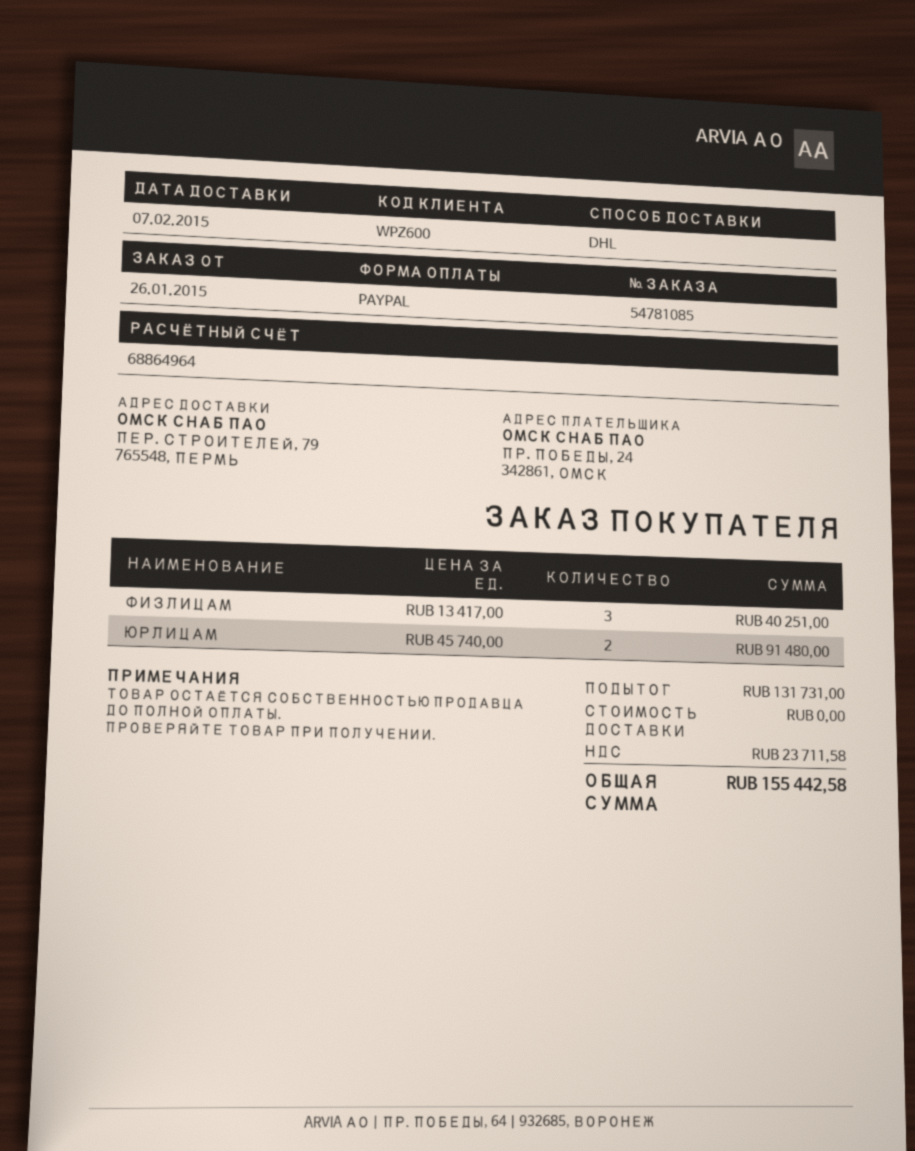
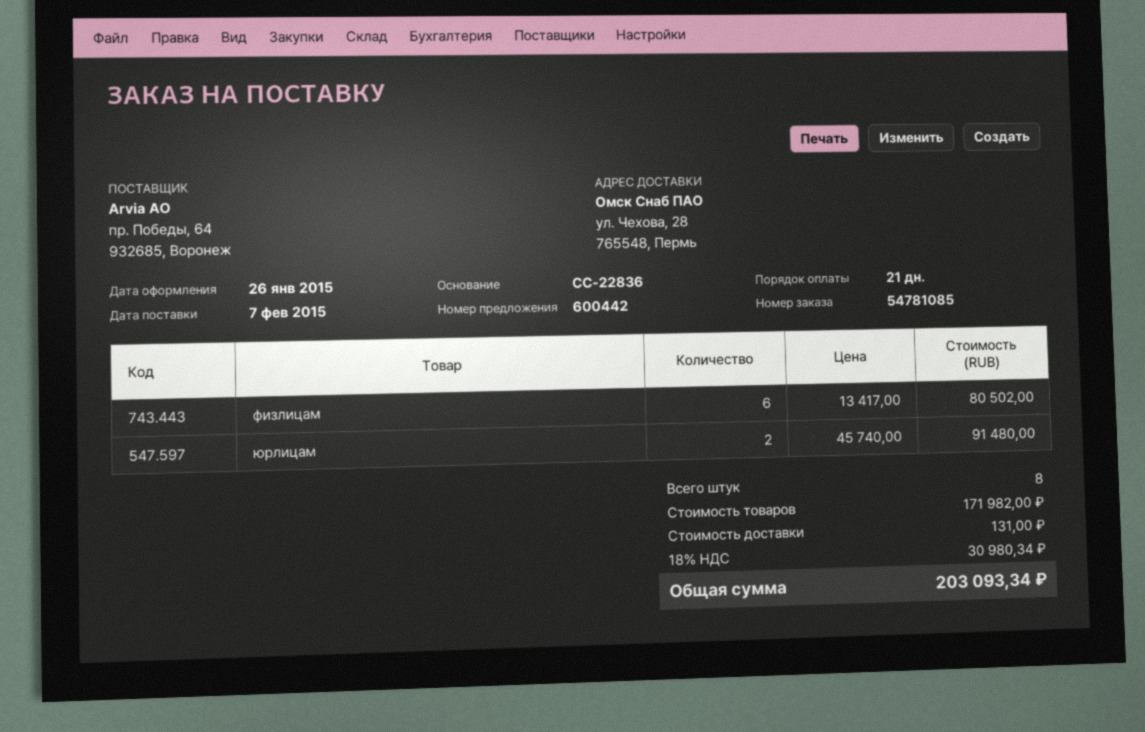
ship to: ПЕР. СТРОИТЕЛЕЙ, 79, 765548, ПЕРМЬ -> ул. Чехова, 28, 765548, Пермь
ФИЗЛИЦАМ: 3 x 13417.00 = 40251.00 -> 6 x 13417.00 = 80502.00
subtotal: 131731.00 -> 171982.00
shipping: 0.00 -> 131.00
tax: 23711.58 -> 30980.34
total: 155442.58 -> 203093.34

